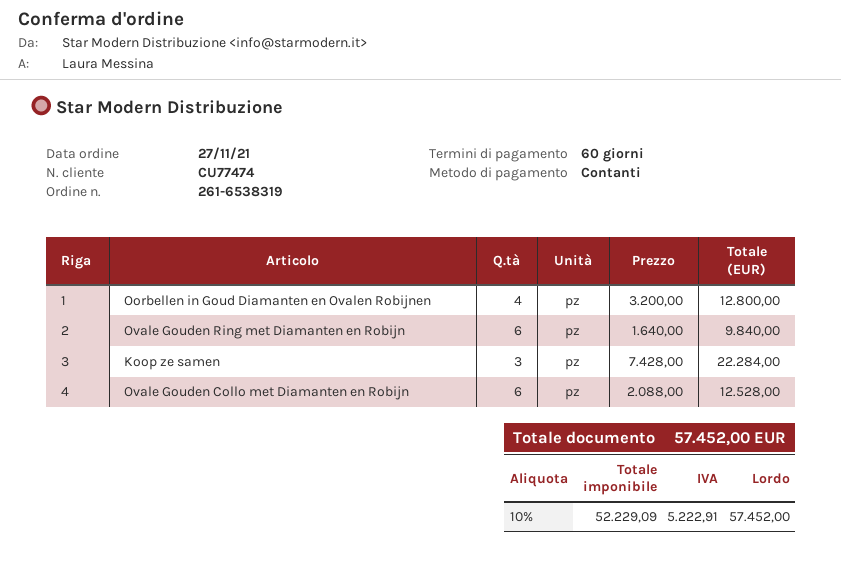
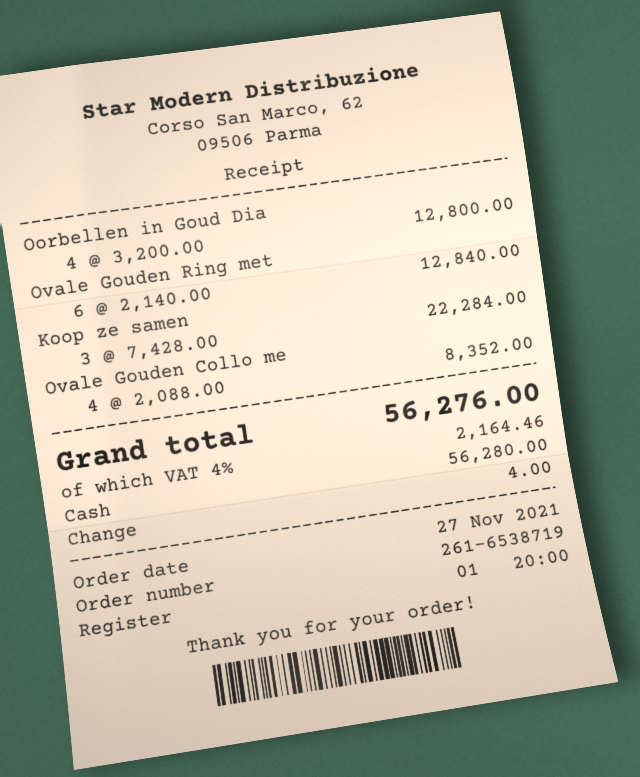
order number: 261-6538319 -> 261-6538719
Ovale Gouden Ring met Diamanten en Robijn: 6 x 1640.00 = 9840.00 -> 6 x 2140.00 = 12840.00
Ovale Gouden Collo met Diamanten en Robijn: 6 x 2088.00 = 12528.00 -> 4 x 2088.00 = 8352.00
tax: 10% = 5222.91 -> 4% = 2164.46
total: 57452.00 -> 56276.00

